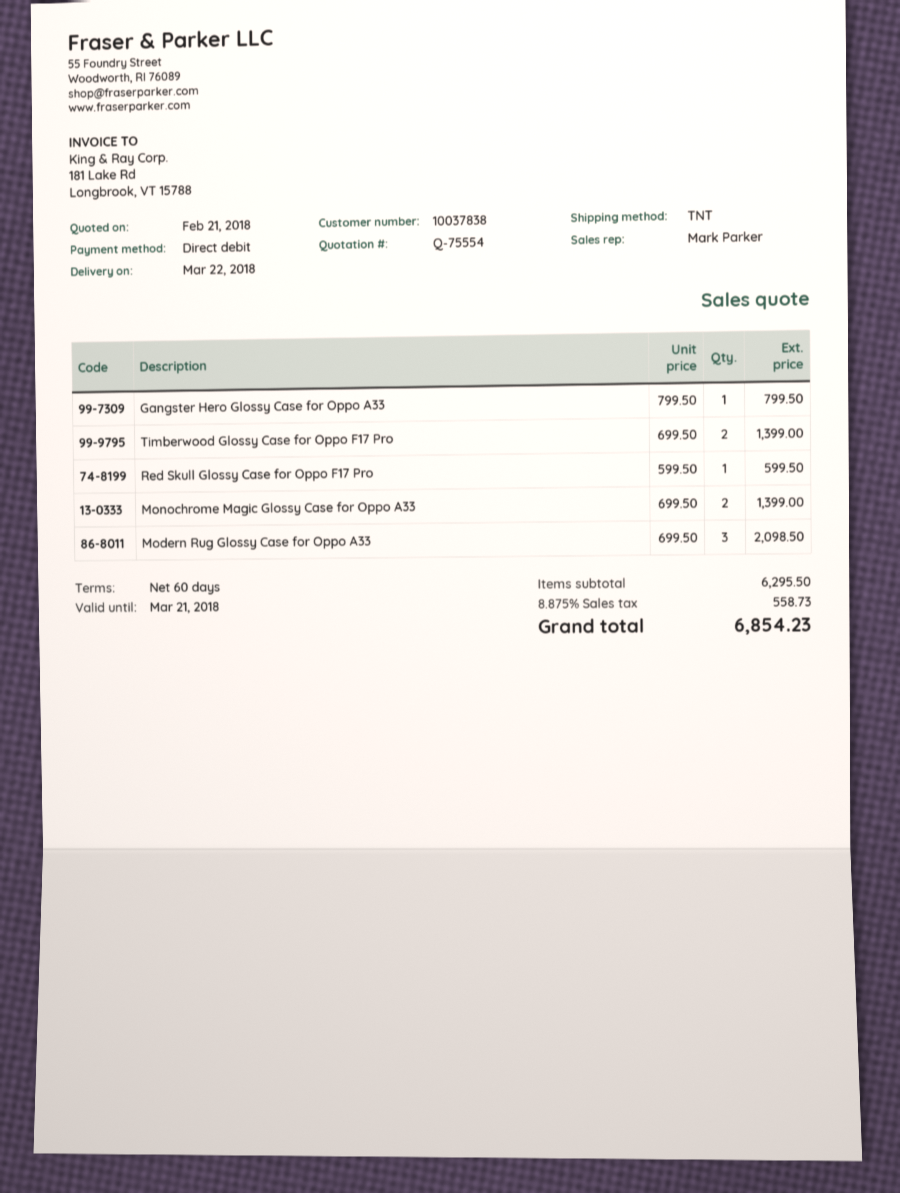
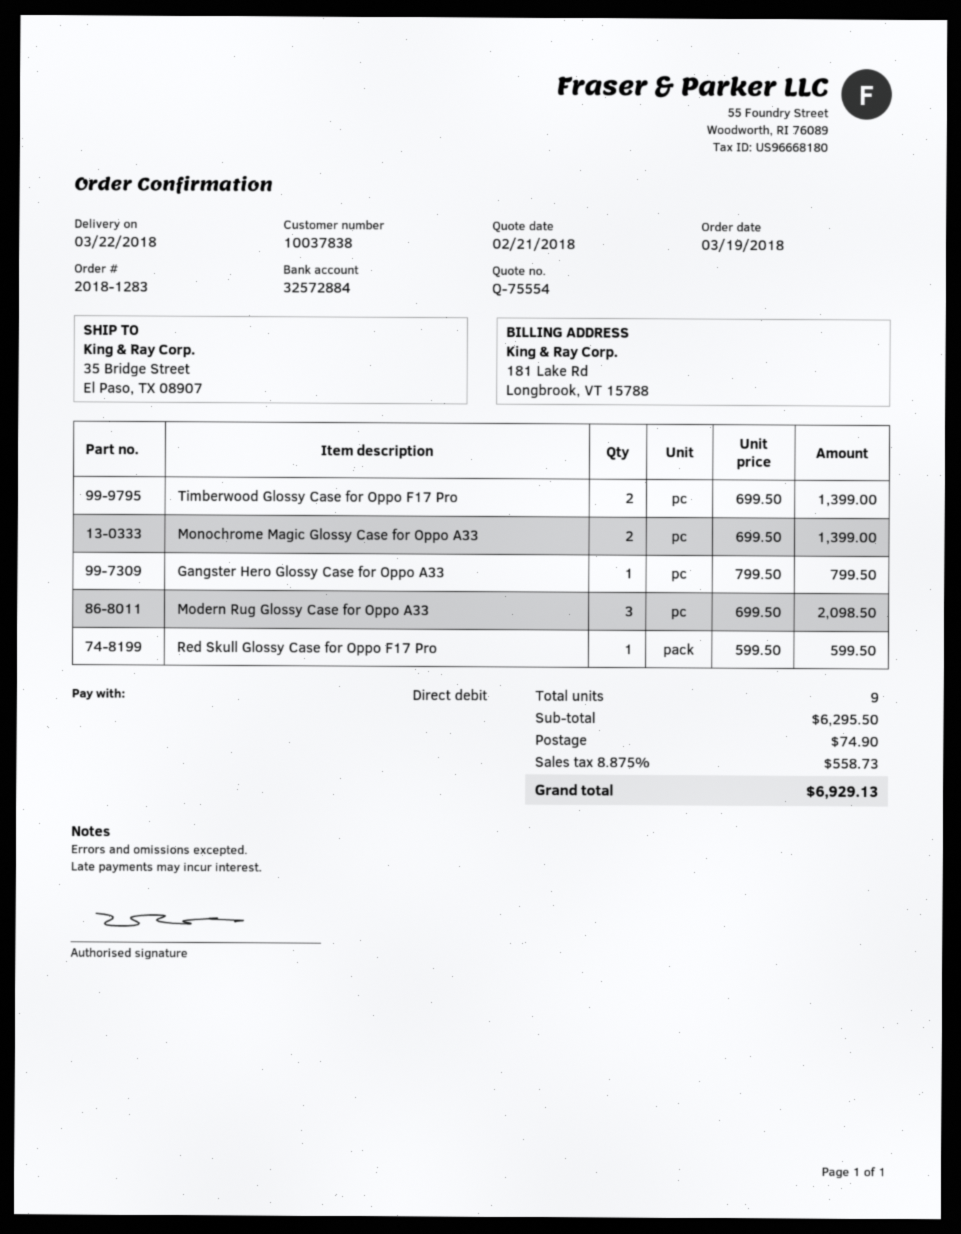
shipping: none -> 74.90
total: 6854.23 -> 6929.13

